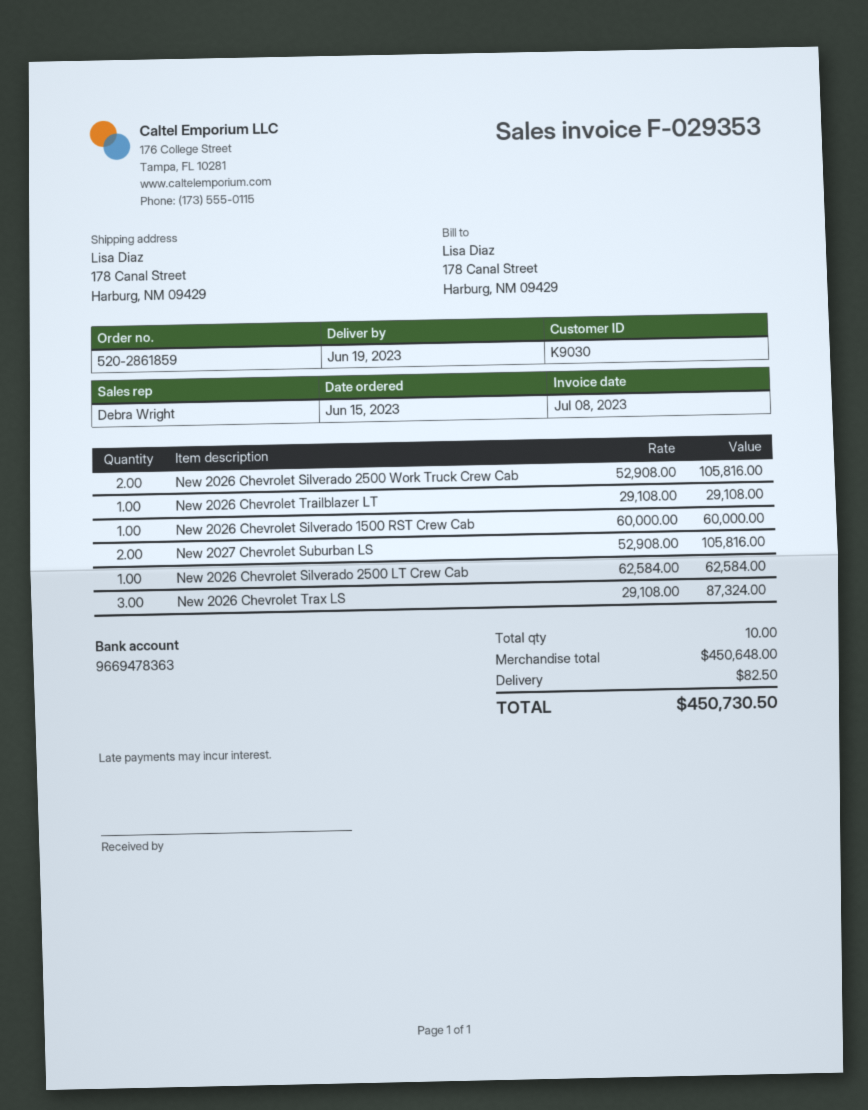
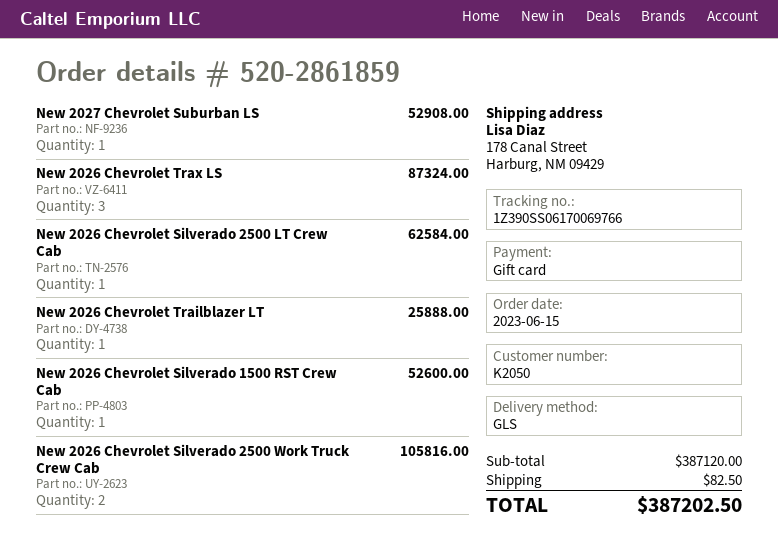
customer number: K9030 -> K2050
New 2026 Chevrolet Trailblazer LT: 1 for 29108.00 -> 1 for 25888.00
New 2026 Chevrolet Silverado 1500 RST Crew Cab: 1 for 60000.00 -> 1 for 52600.00
New 2027 Chevrolet Suburban LS: 2 for 105816.00 -> 1 for 52908.00
subtotal: 450648.00 -> 387120.00
total: 450730.50 -> 387202.50

